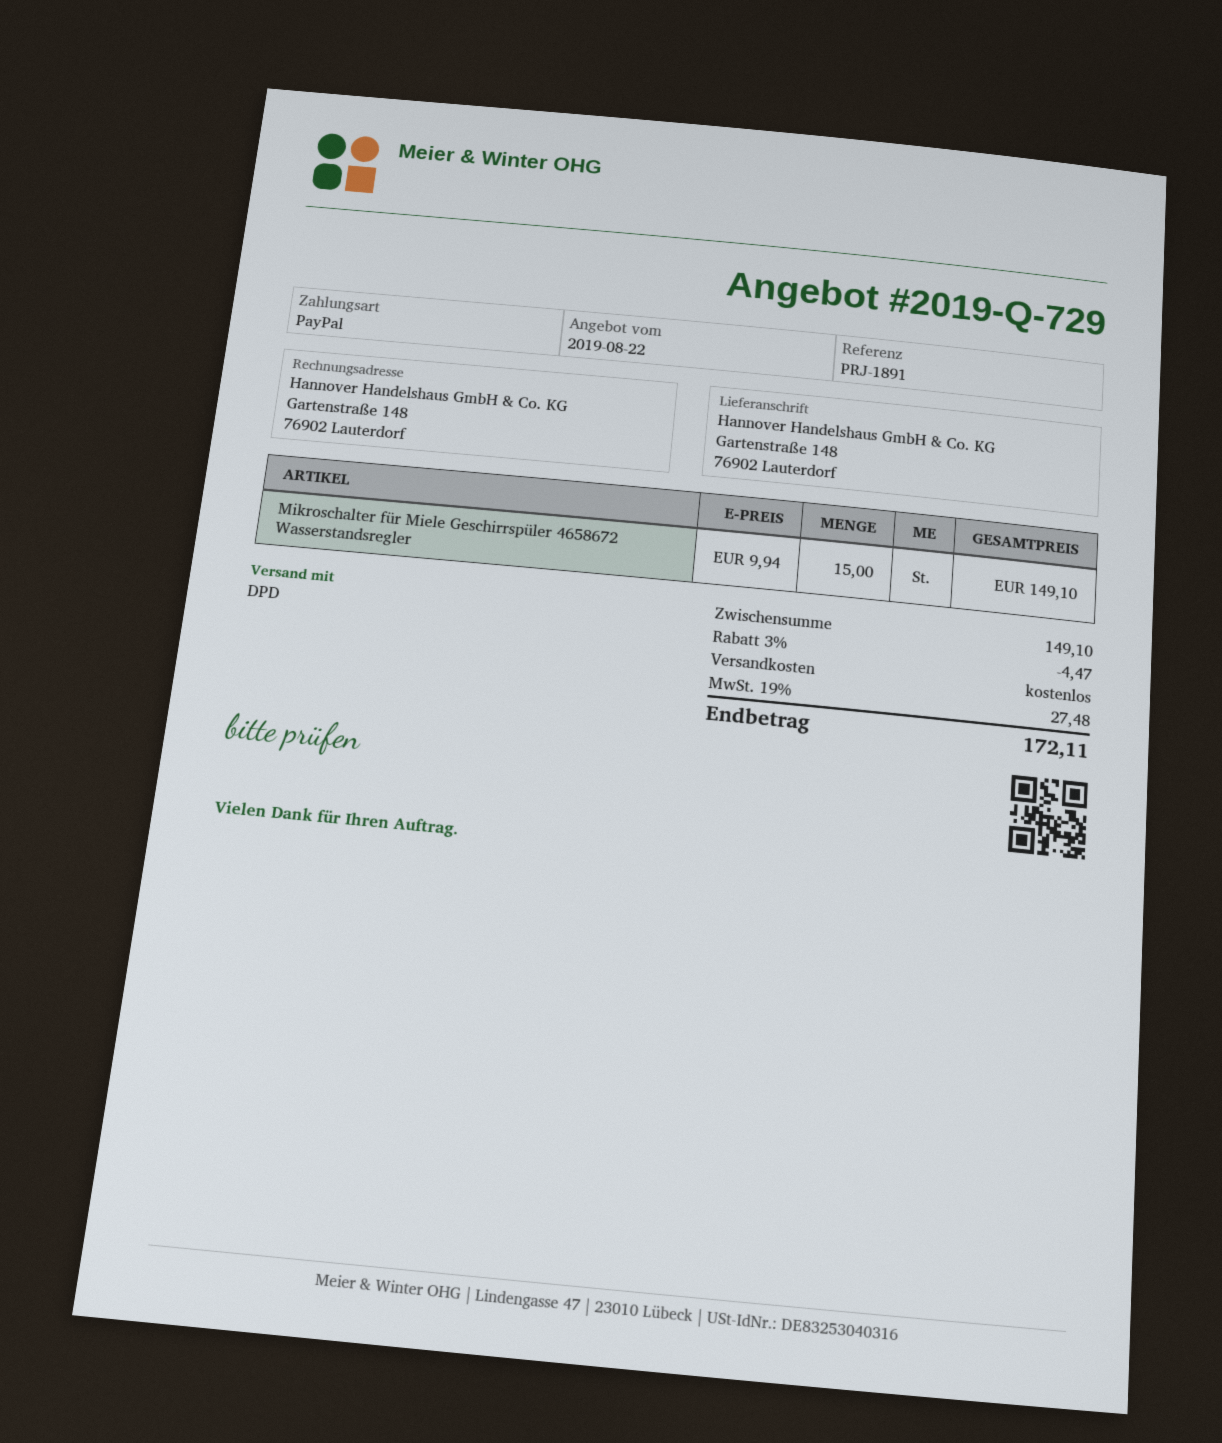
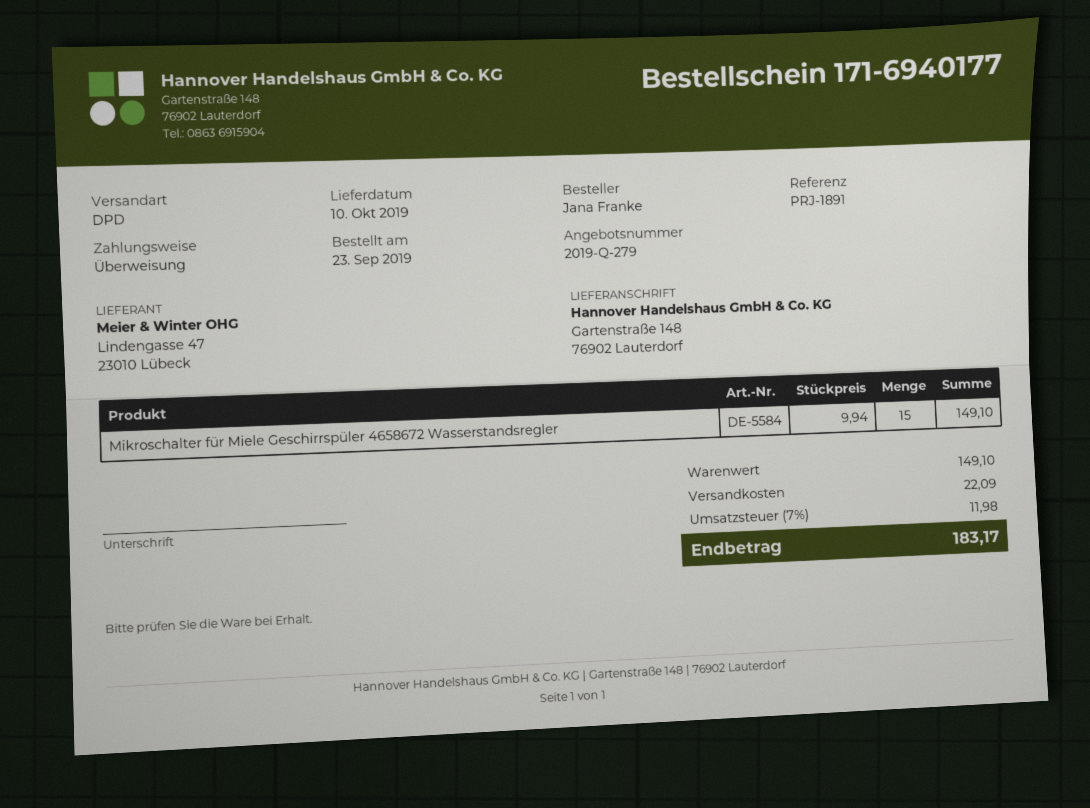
quote number: 2019-Q-729 -> 2019-Q-279
payment method: PayPal -> bank transfer
discount: 3% = 4.47 -> none
shipping: 0.00 -> 22.09
tax: 19% = 27.48 -> 7% = 11.98
total: 172.11 -> 183.17

